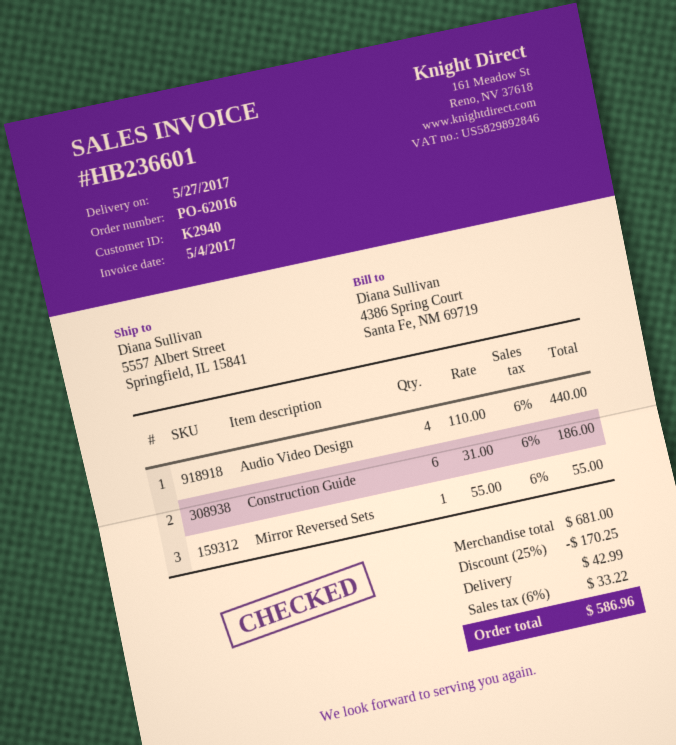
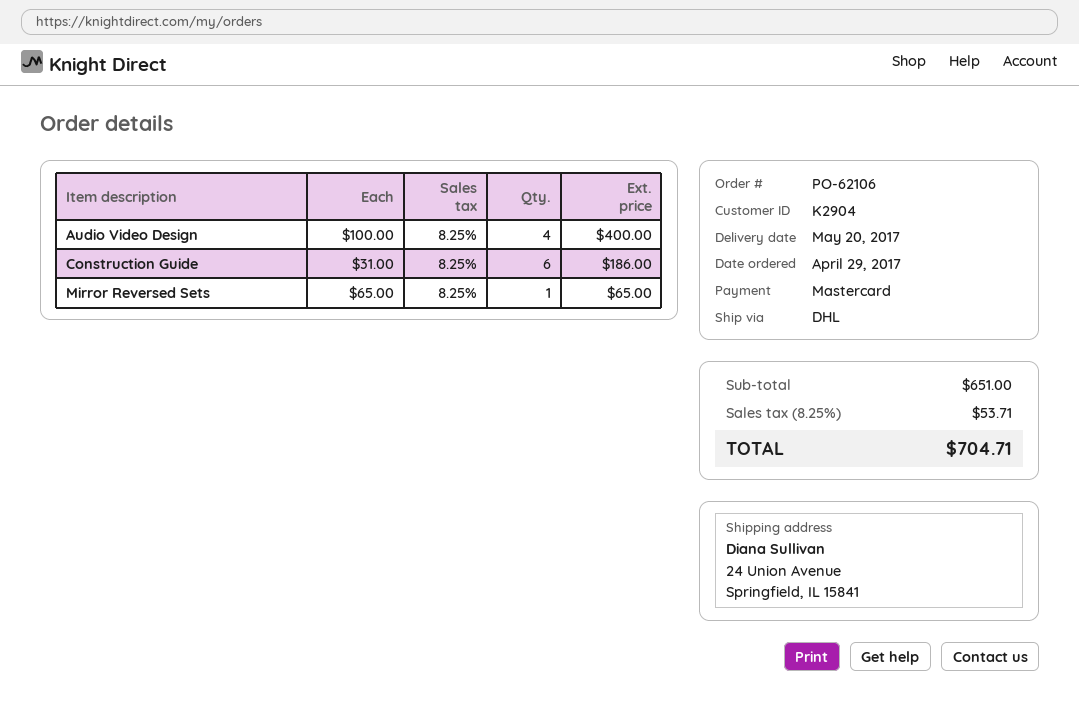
order number: PO-62016 -> PO-62106
delivery date: 2017-05-27 -> 2017-05-20
customer number: K2940 -> K2904
ship to: 5557 Albert Street, Springfield, IL 15841 -> 24 Union Avenue, Springfield, IL 15841
Audio Video Design: 4 x 110.00 = 440.00 -> 4 x 100.00 = 400.00
Mirror Reversed Sets: 1 x 55.00 = 55.00 -> 1 x 65.00 = 65.00
subtotal: 681.00 -> 651.00
discount: 25% = 170.25 -> none
shipping: 42.99 -> none
tax: 6% = 33.22 -> 8.25% = 53.71
total: 586.96 -> 704.71

